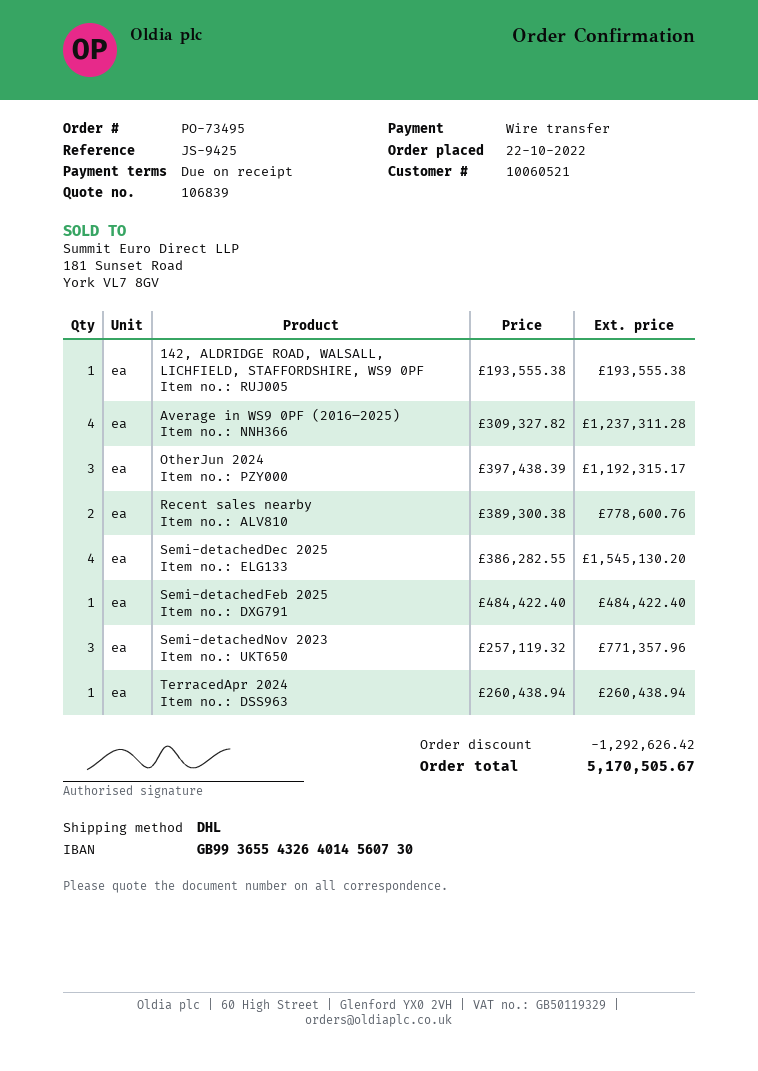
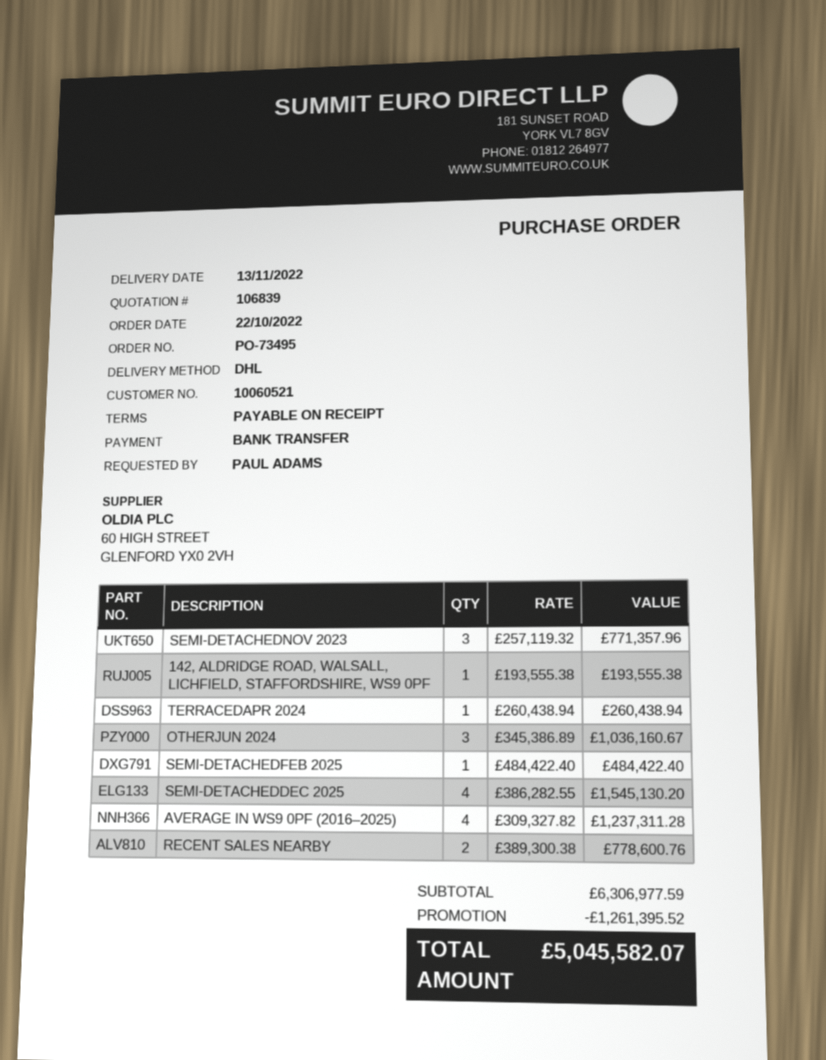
OtherJun 2024: 3 x 397438.39 = 1192315.17 -> 3 x 345386.89 = 1036160.67
discount: 1292626.42 -> 1261395.52
total: 5170505.67 -> 5045582.07

